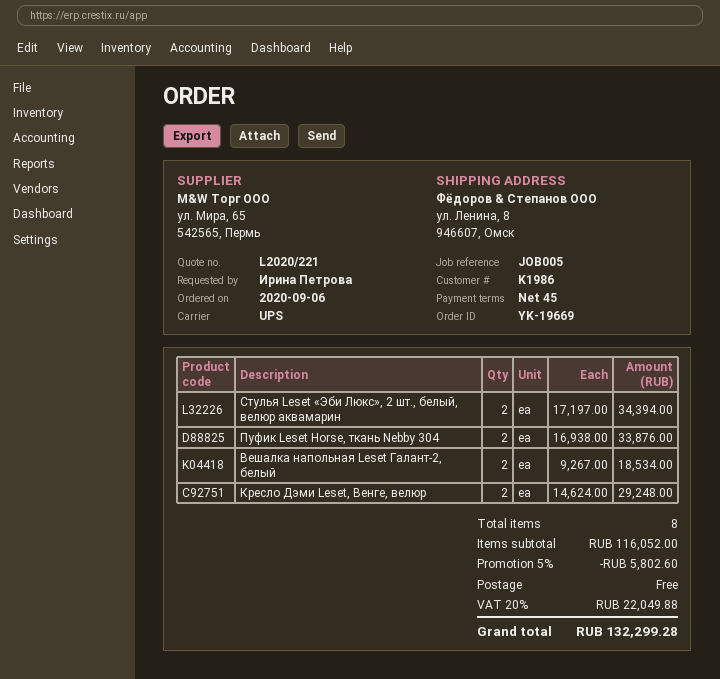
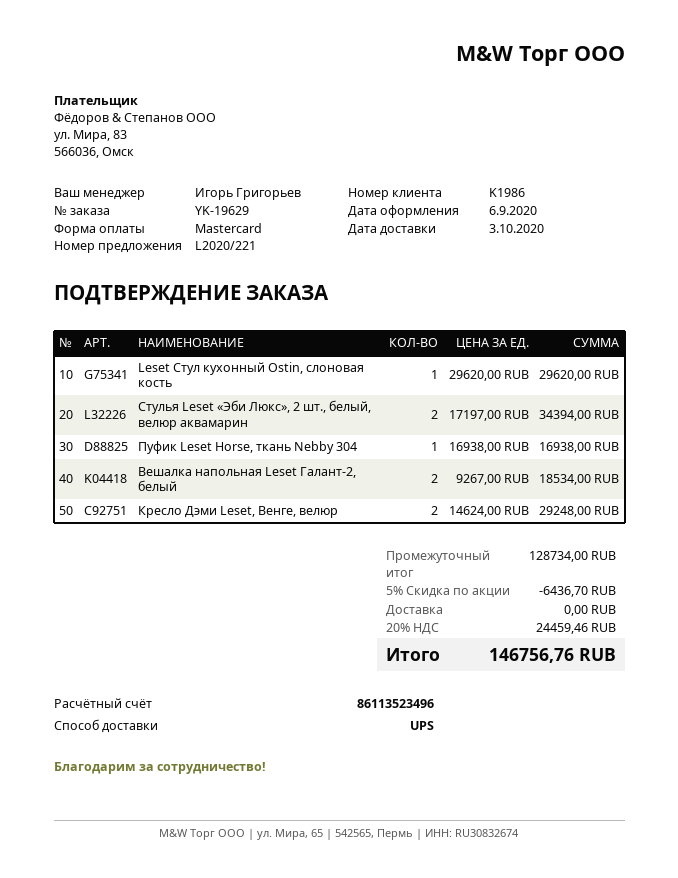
order number: YK-19669 -> YK-19629
Пуфик Leset Horse, ткань Nebby 304: 2 x 16938.00 = 33876.00 -> 1 x 16938.00 = 16938.00
Leset Стул кухонный Ostin, слоновая кость: none -> 1 x 29620.00 = 29620.00
subtotal: 116052.00 -> 128734.00
discount: 5% = 5802.60 -> 5% = 6436.70
tax: 20% = 22049.88 -> 20% = 24459.46
total: 132299.28 -> 146756.76

